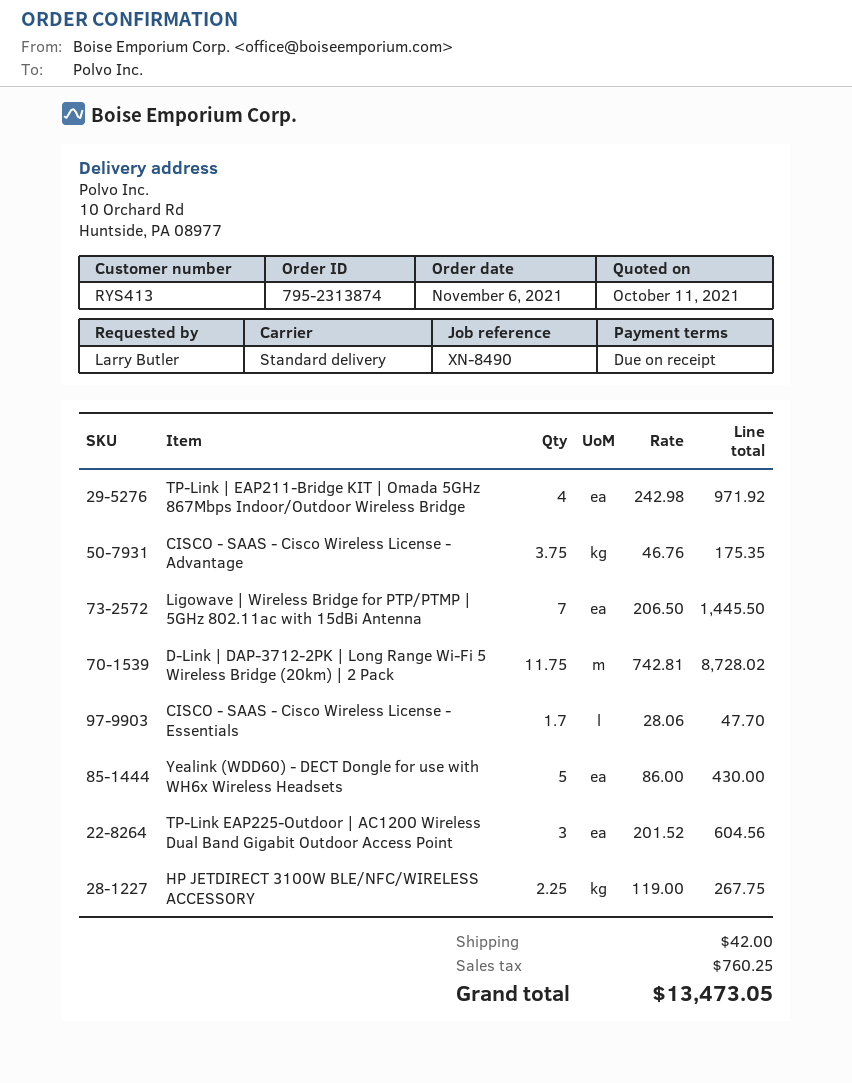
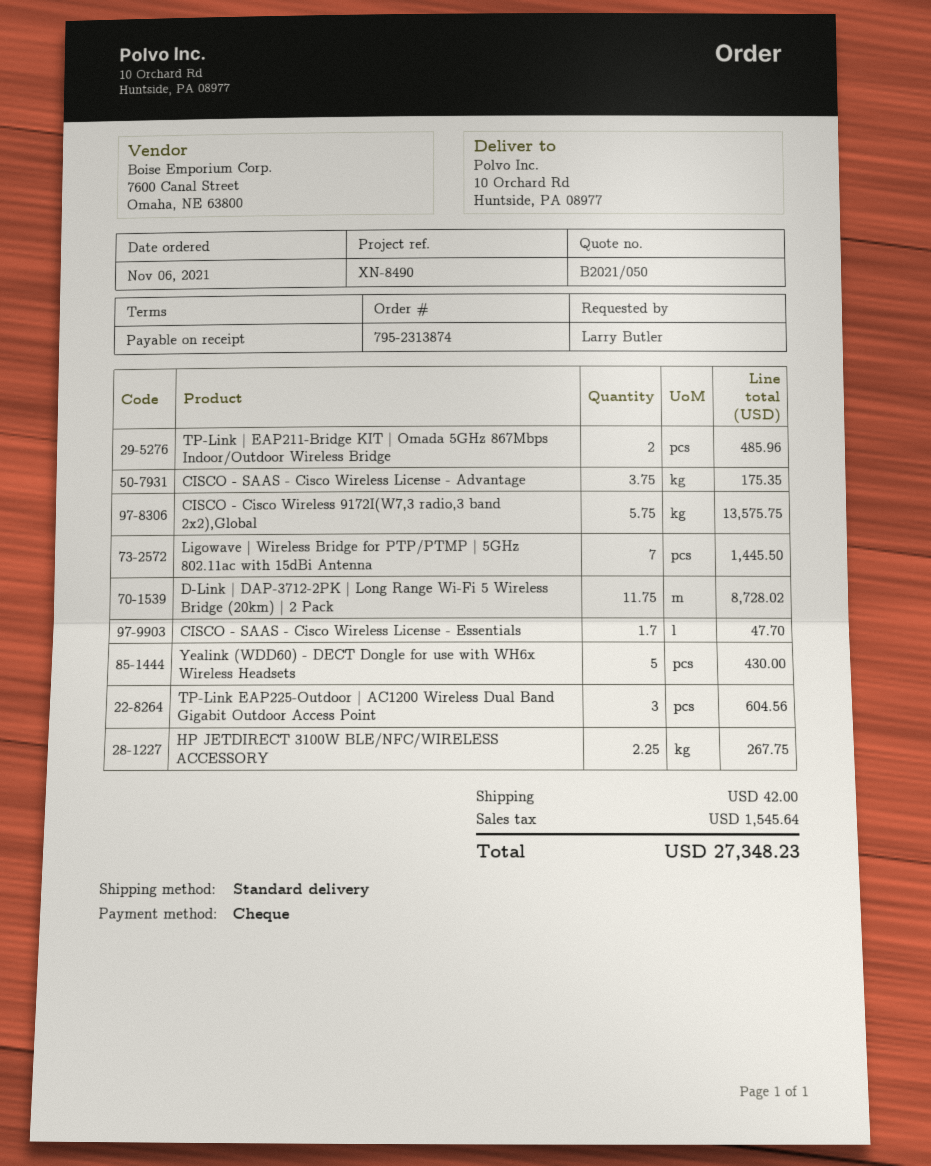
TP-Link | EAP211-Bridge KIT | Omada 5GHz 867Mbps Indoor/Outdoor Wireless Bridge: 4 for 971.92 -> 2 for 485.96
CISCO - Cisco Wireless 9172I(W7,3 radio,3 band 2x2),Global: none -> 5.75 for 13575.75
tax: 760.25 -> 1545.64
total: 13473.05 -> 27348.23

